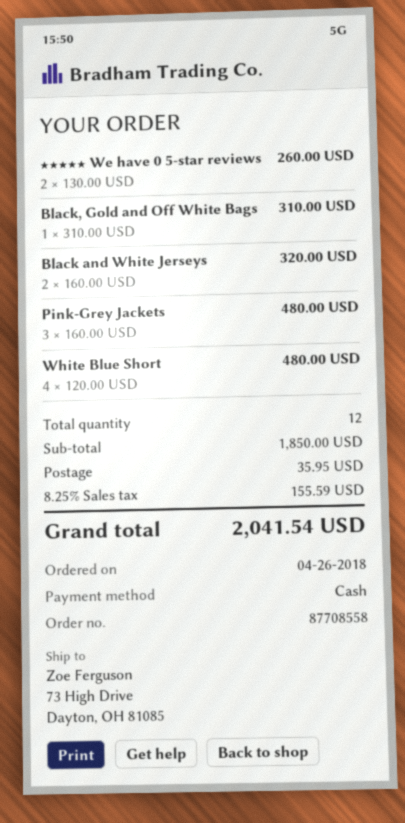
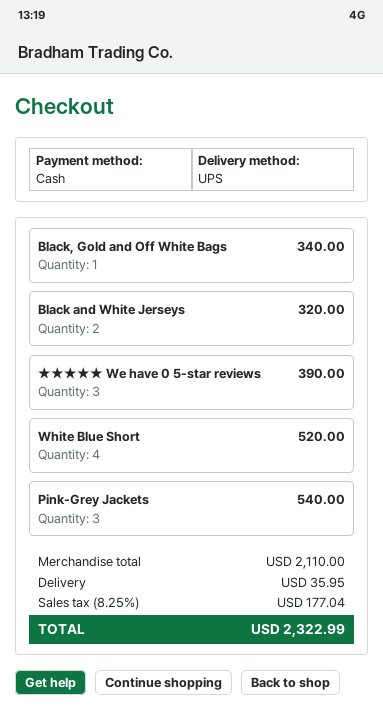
★★★★★ We have 0 5-star reviews: 2 for 260.00 -> 3 for 390.00
Black, Gold and Off White Bags: 1 for 310.00 -> 1 for 340.00
Pink-Grey Jackets: 3 for 480.00 -> 3 for 540.00
White Blue Short: 4 for 480.00 -> 4 for 520.00
subtotal: 1850.00 -> 2110.00
tax: 8.25% = 155.59 -> 8.25% = 177.04
total: 2041.54 -> 2322.99

